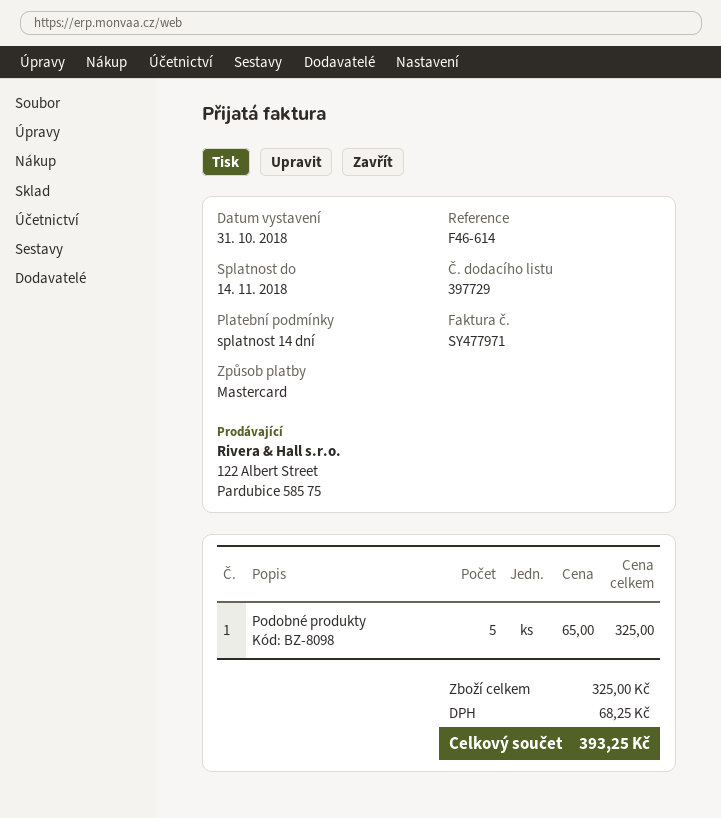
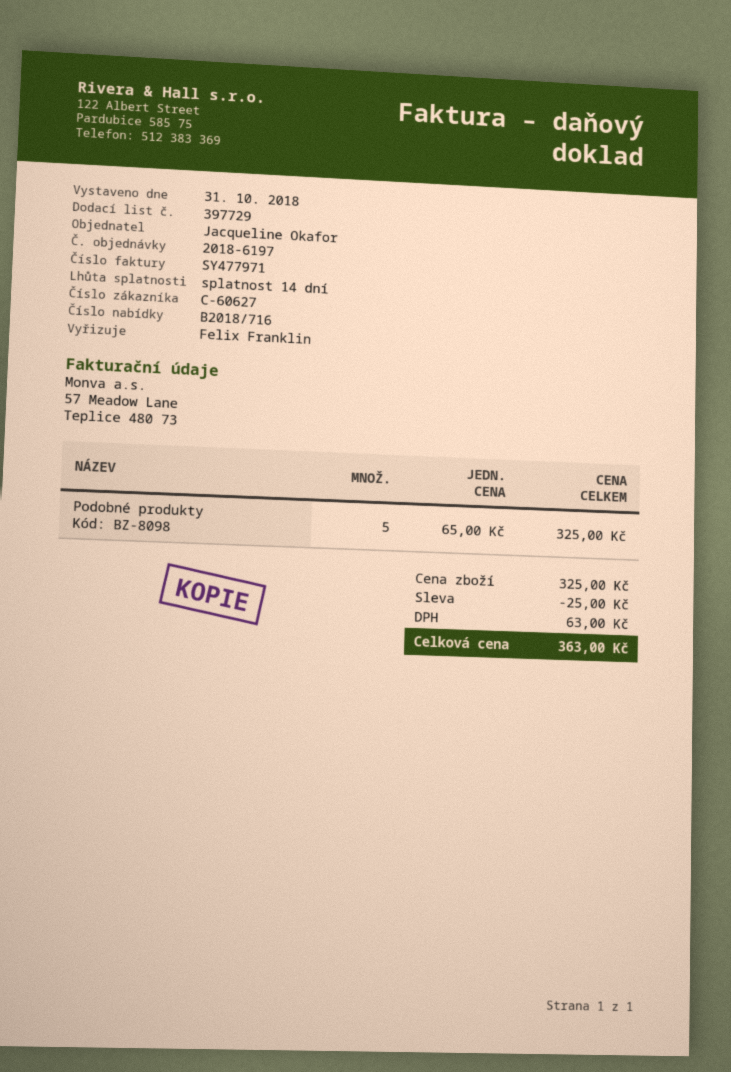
discount: none -> 25.00
tax: 68.25 -> 63.00
total: 393.25 -> 363.00

